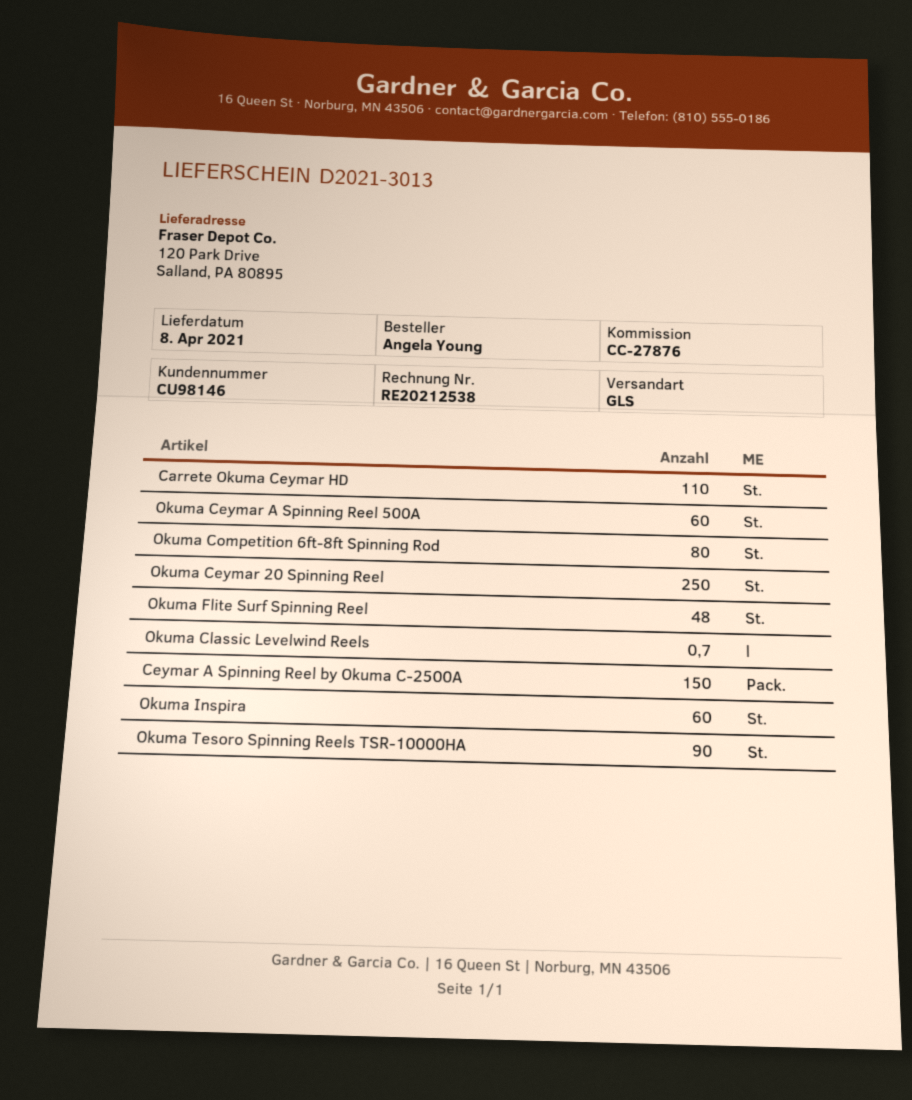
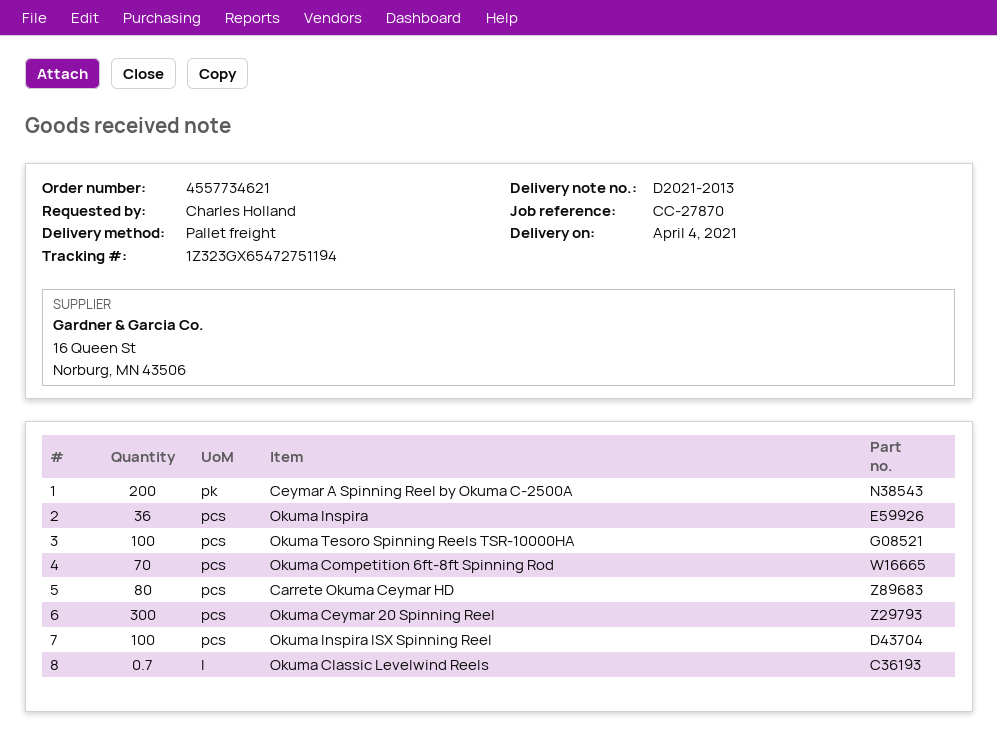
delivery note number: D2021-3013 -> D2021-2013
delivery date: 2021-04-08 -> 2021-04-04
reference: CC-27876 -> CC-27870
ordered by: Angela Young -> Charles Holland
shipping method: GLS -> pallet freight
Carrete Okuma Ceymar HD: 110 -> 80
Okuma Ceymar A Spinning Reel 500A: 60 -> none
Okuma Competition 6ft-8ft Spinning Rod: 80 -> 70
Okuma Ceymar 20 Spinning Reel: 250 -> 300
Okuma Flite Surf Spinning Reel: 48 -> none
Ceymar A Spinning Reel by Okuma C-2500A: 150 -> 200
Okuma Inspira: 60 -> 36
Okuma Tesoro Spinning Reels TSR-10000HA: 90 -> 100
Okuma Inspira ISX Spinning Reel: none -> 100

